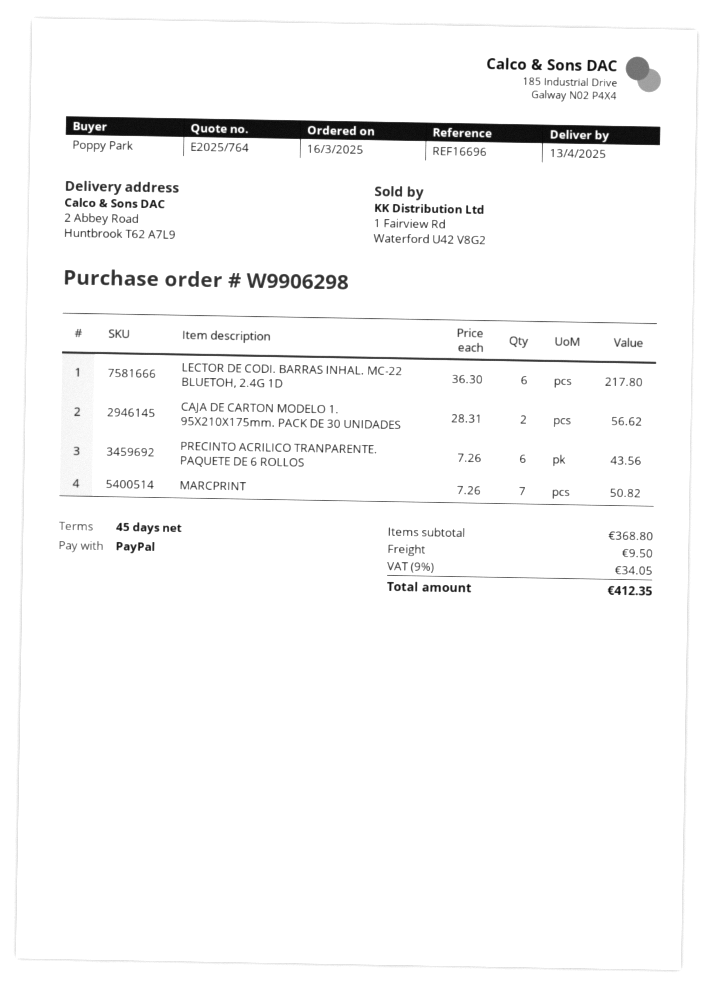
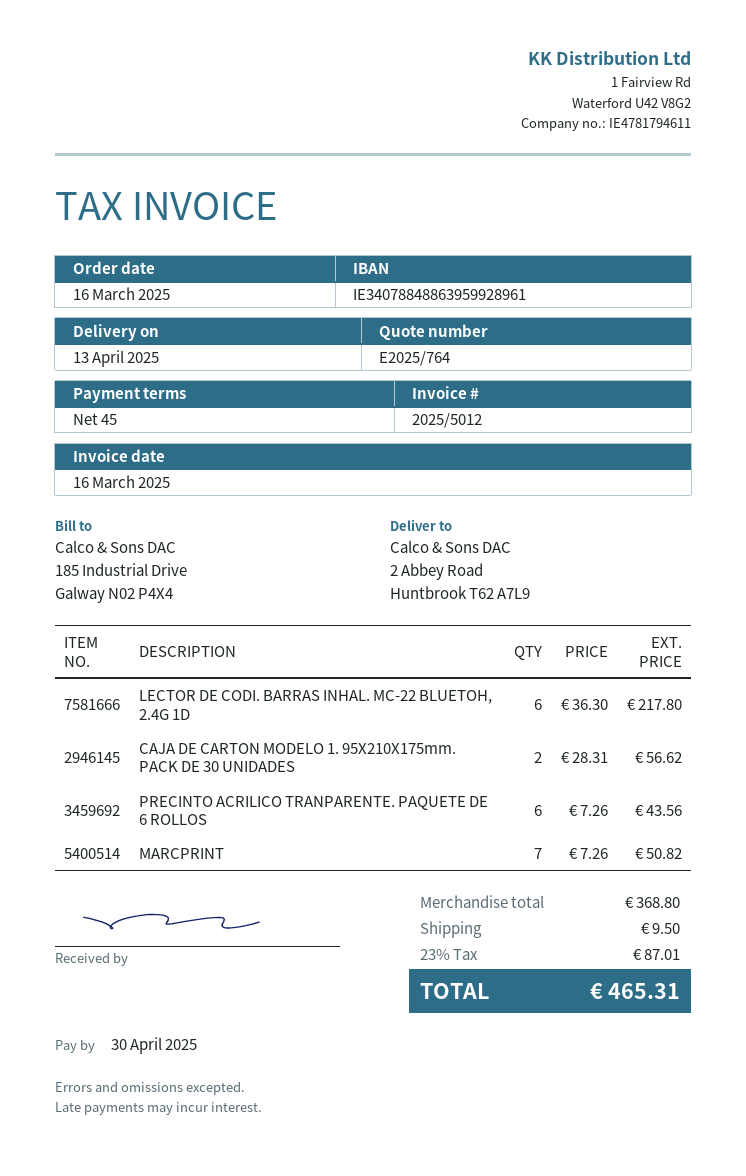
tax: 9% = 34.05 -> 23% = 87.01
total: 412.35 -> 465.31

